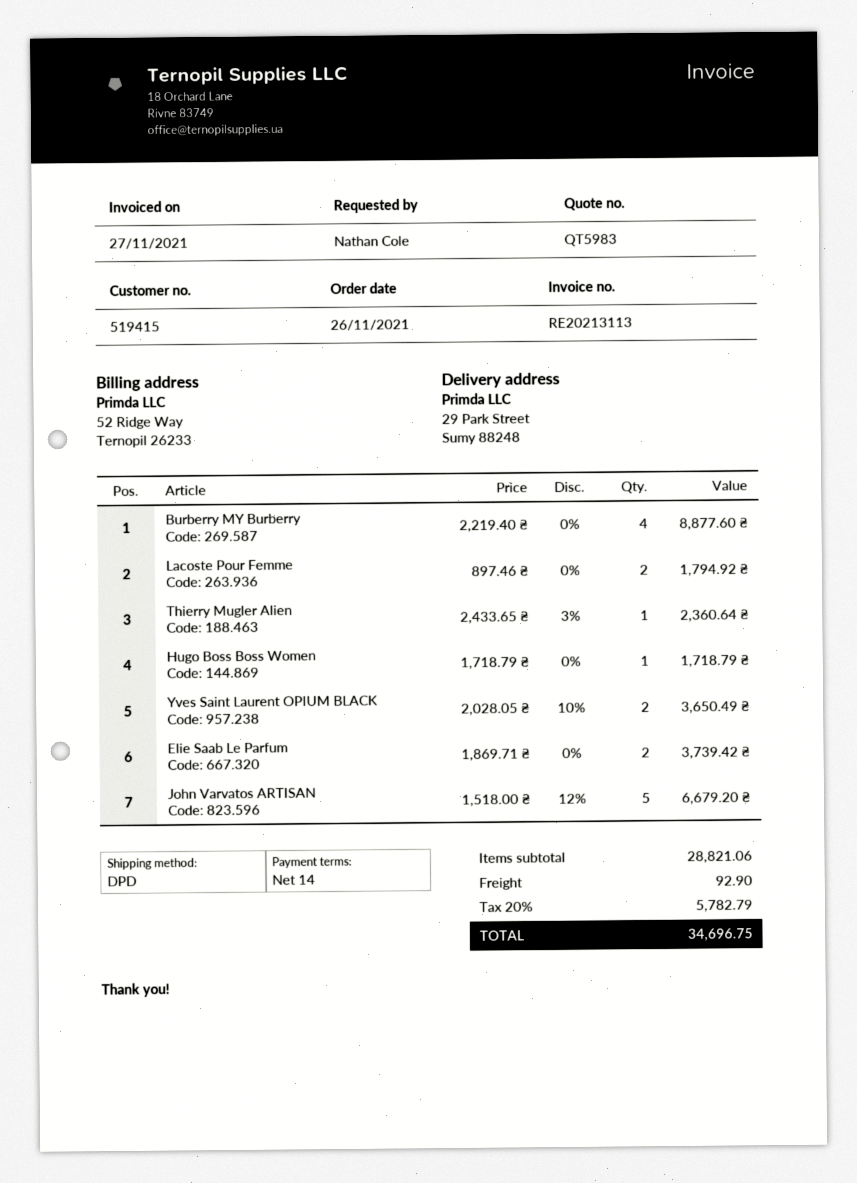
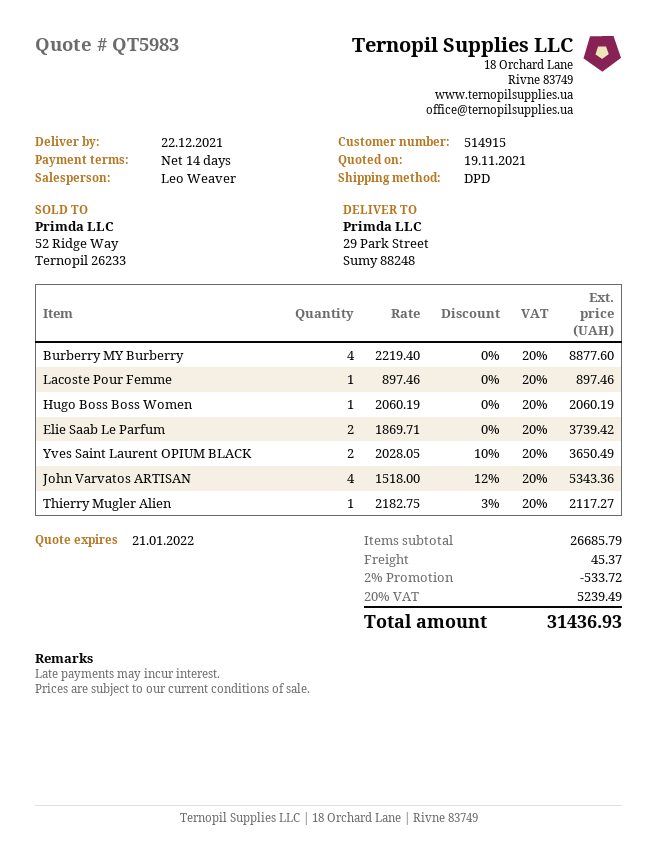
customer number: 519415 -> 514915
Lacoste Pour Femme: 2 x 897.46 = 1794.92 -> 1 x 897.46 = 897.46
Thierry Mugler Alien: 1 x 2433.65 - 3% = 2360.64 -> 1 x 2182.75 - 3% = 2117.27
Hugo Boss Boss Women: 1 x 1718.79 = 1718.79 -> 1 x 2060.19 = 2060.19
John Varvatos ARTISAN: 5 x 1518.00 - 12% = 6679.20 -> 4 x 1518.00 - 12% = 5343.36
subtotal: 28821.06 -> 26685.79
discount: none -> 2% = 533.72
shipping: 92.90 -> 45.37
tax: 20% = 5782.79 -> 20% = 5239.49
total: 34696.75 -> 31436.93

